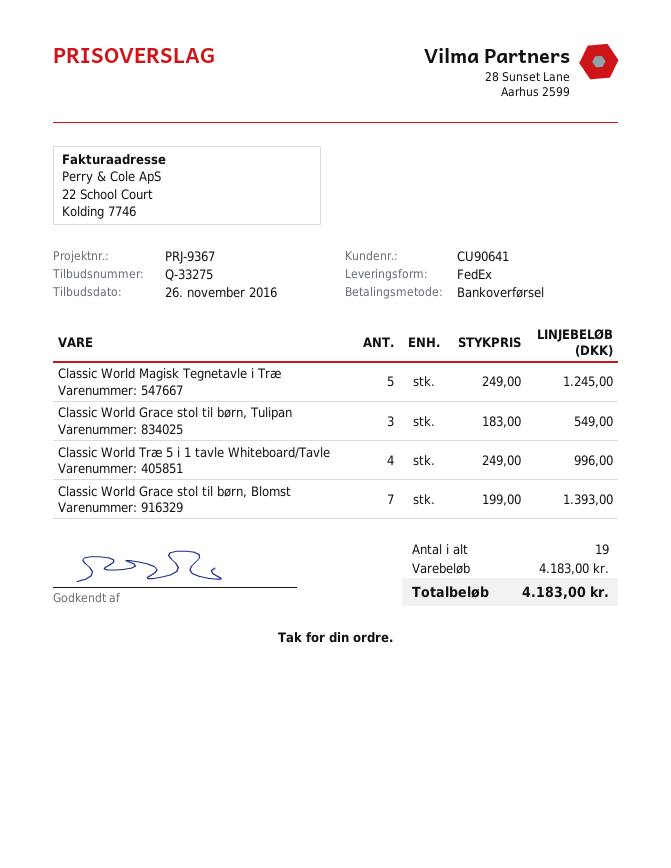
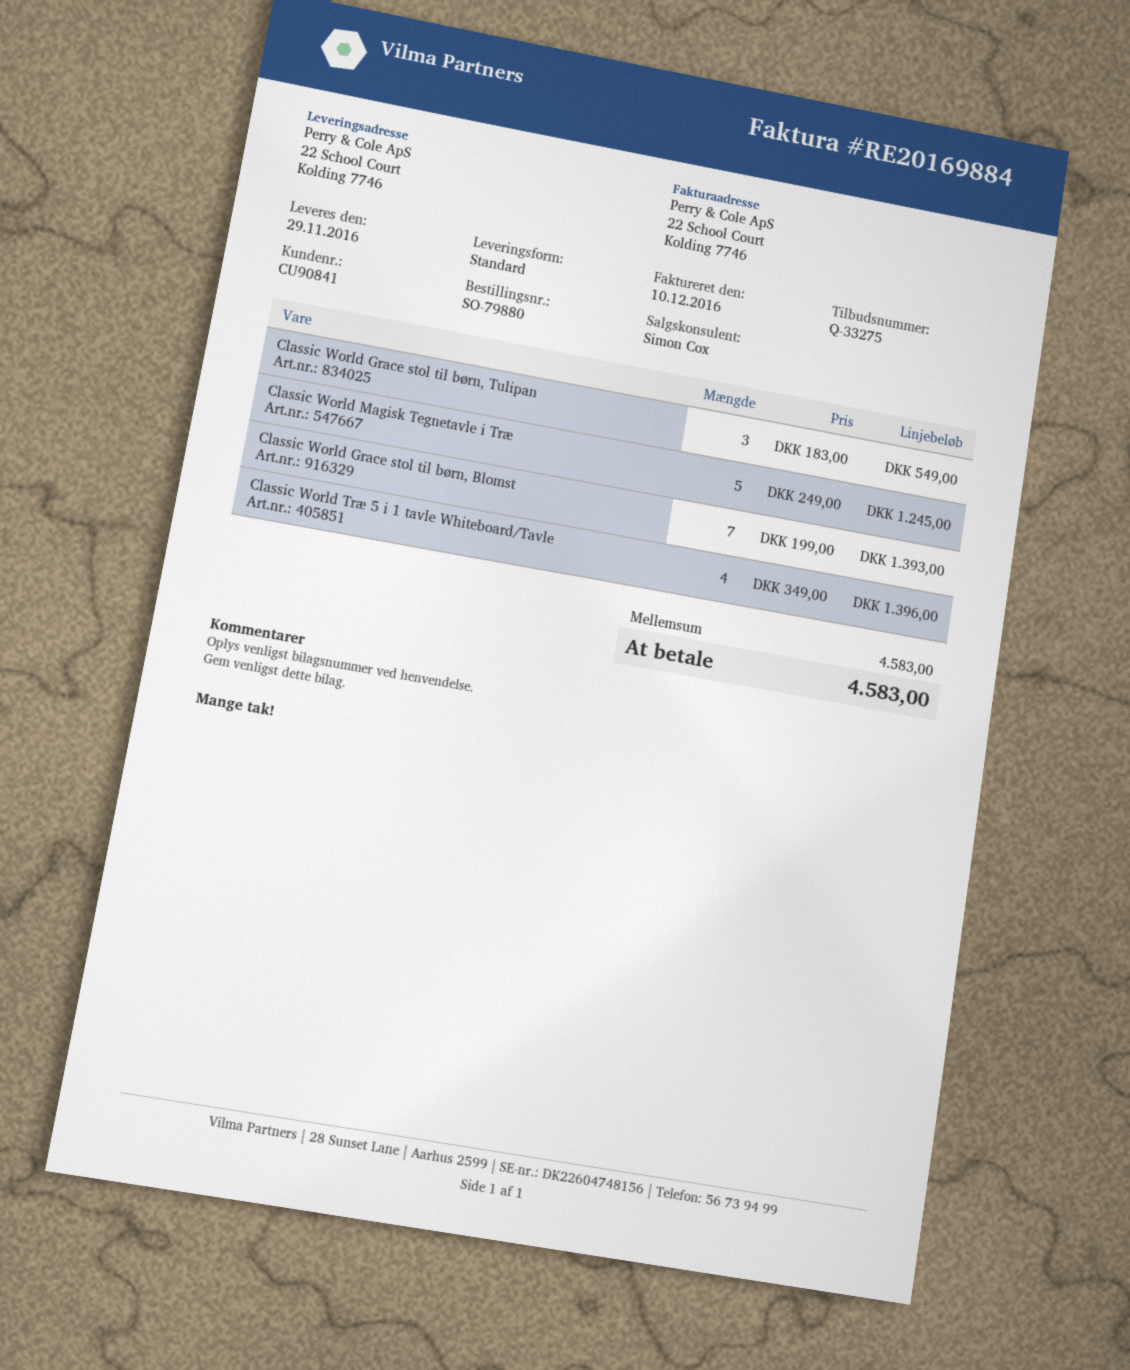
customer number: CU90641 -> CU90841
shipping method: FedEx -> standard
Classic World Træ 5 i 1 tavle Whiteboard/Tavle: 4 x 249.00 = 996.00 -> 4 x 349.00 = 1396.00
subtotal: 4183.00 -> 4583.00
total: 4183.00 -> 4583.00

